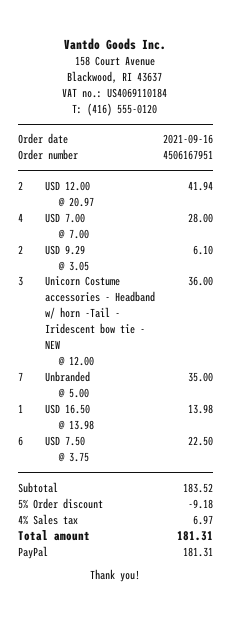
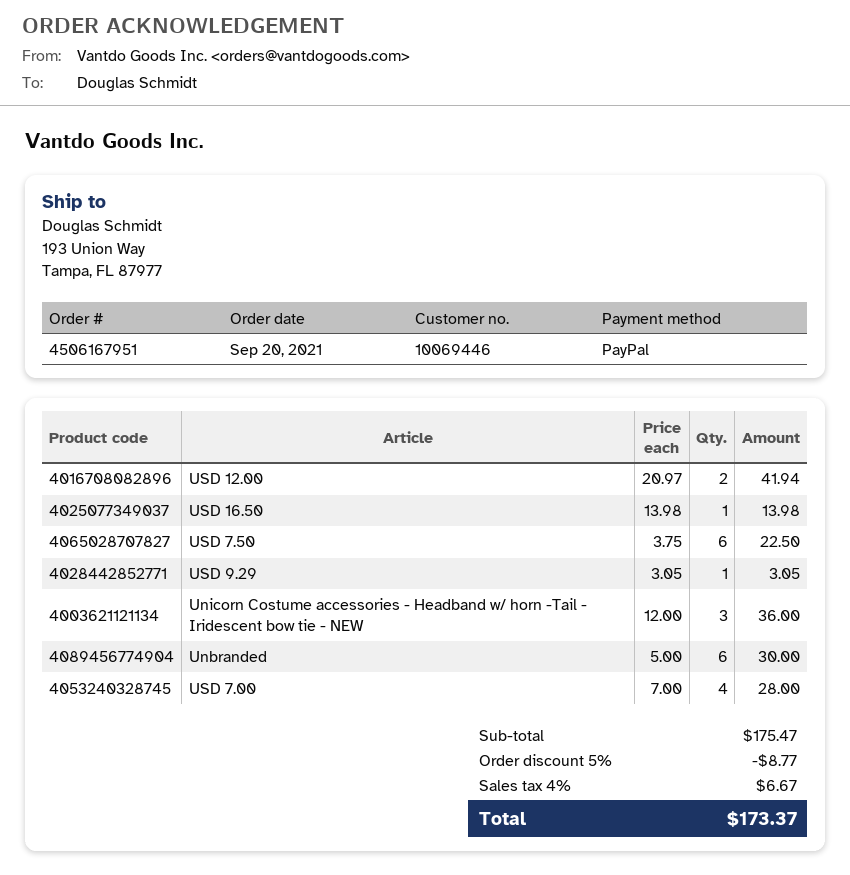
order date: 2021-09-16 -> 2021-09-20
USD 9.29: 2 x 3.05 = 6.10 -> 1 x 3.05 = 3.05
Unbranded: 7 x 5.00 = 35.00 -> 6 x 5.00 = 30.00
subtotal: 183.52 -> 175.47
discount: 5% = 9.18 -> 5% = 8.77
tax: 4% = 6.97 -> 4% = 6.67
total: 181.31 -> 173.37

